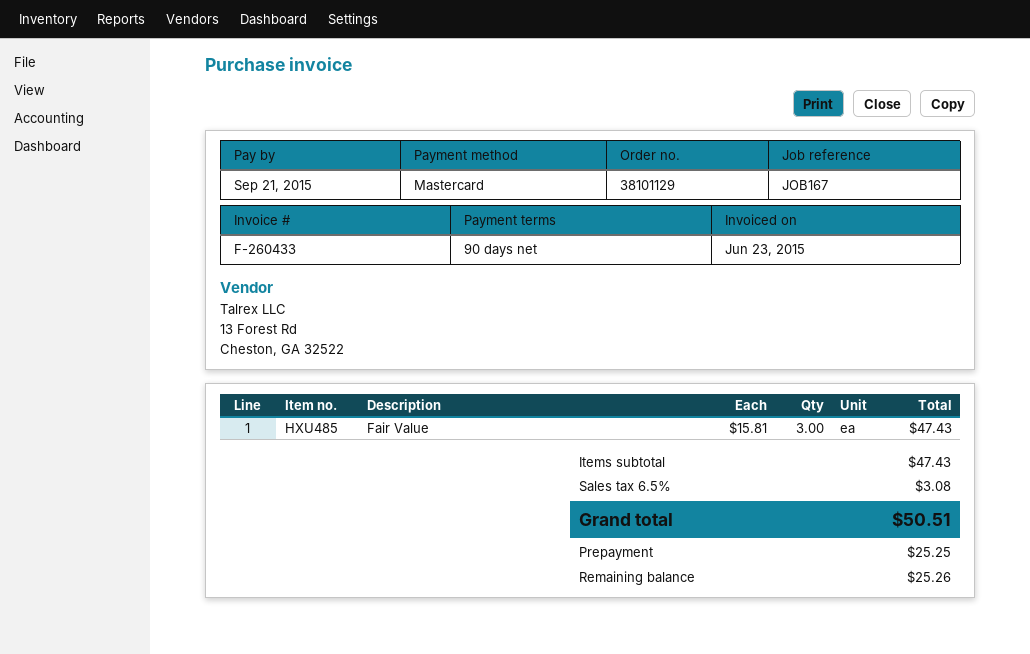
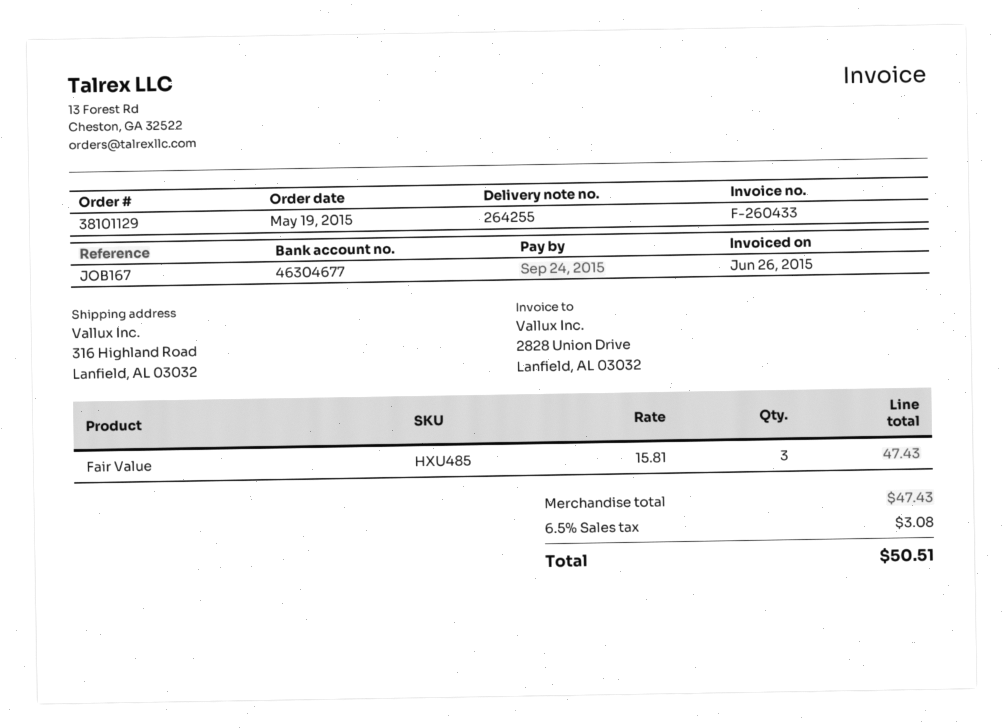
invoice date: 2015-06-23 -> 2015-06-26
due date: 2015-09-21 -> 2015-09-24

